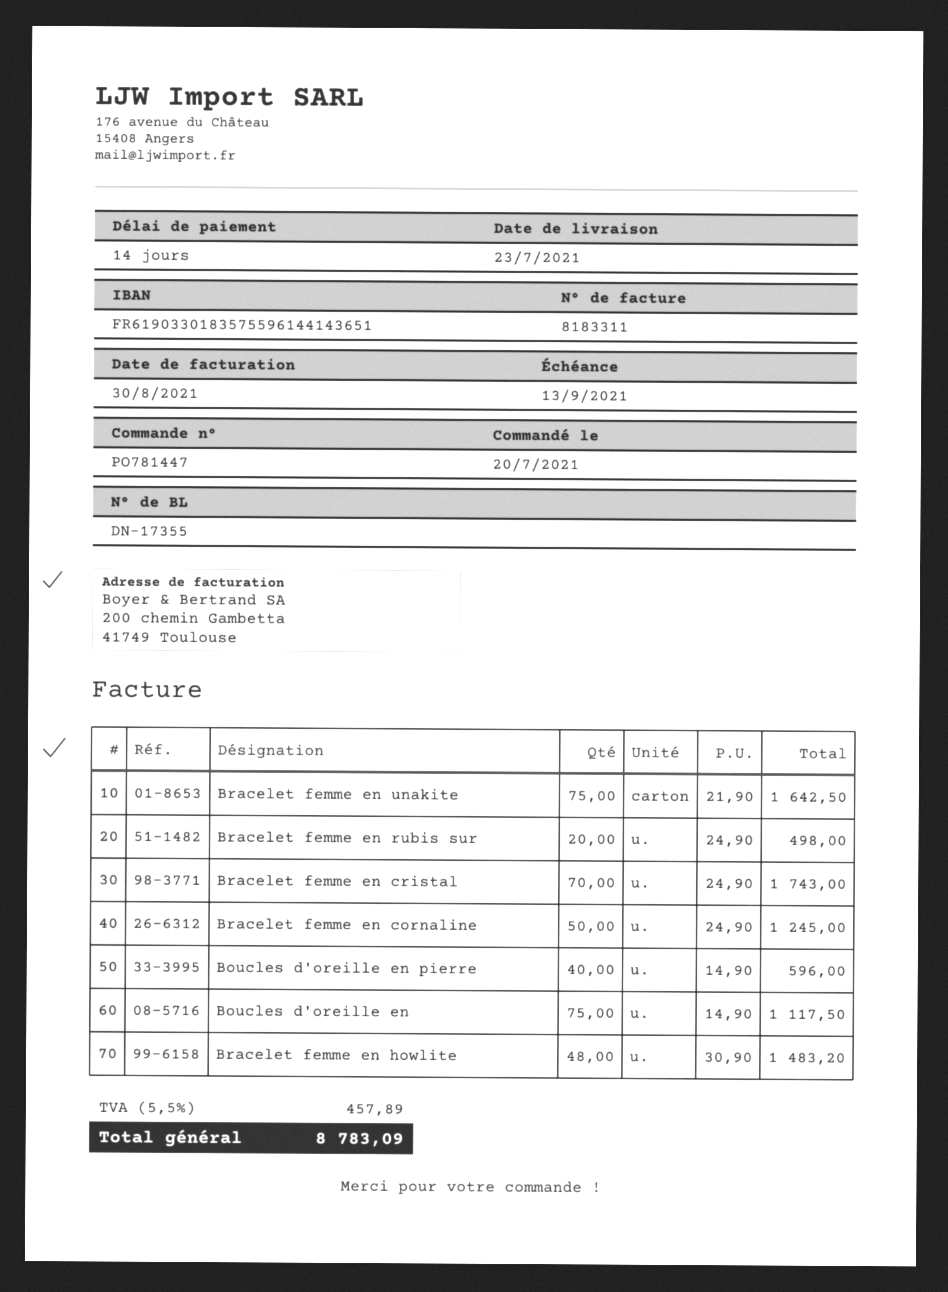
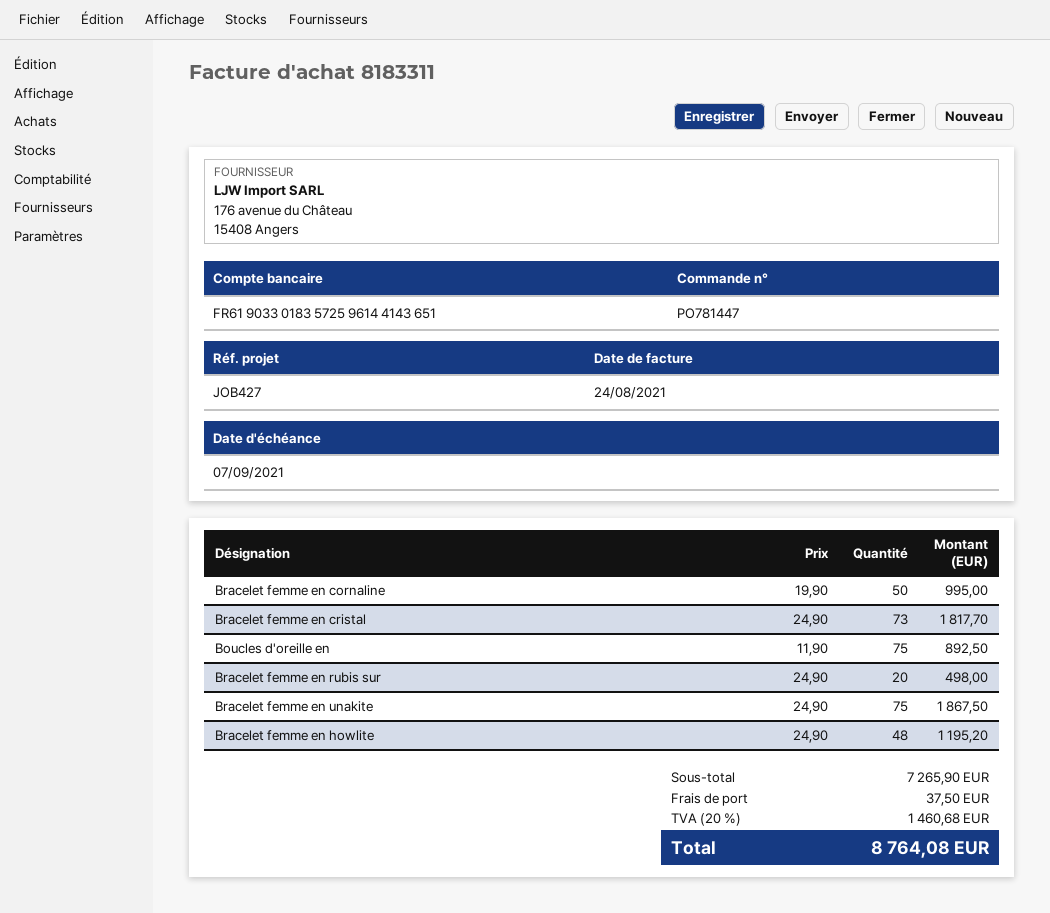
invoice date: 2021-08-30 -> 2021-08-24
due date: 2021-09-13 -> 2021-09-07
bank account: FR6190330183575596144143651 -> FR6190330183572596144143651
Bracelet femme en unakite: 75 x 21.90 = 1642.50 -> 75 x 24.90 = 1867.50
Bracelet femme en cristal: 70 x 24.90 = 1743.00 -> 73 x 24.90 = 1817.70
Bracelet femme en cornaline: 50 x 24.90 = 1245.00 -> 50 x 19.90 = 995.00
Boucles d'oreille en pierre: 40 x 14.90 = 596.00 -> none
Boucles d'oreille en: 75 x 14.90 = 1117.50 -> 75 x 11.90 = 892.50
Bracelet femme en howlite: 48 x 30.90 = 1483.20 -> 48 x 24.90 = 1195.20
shipping: none -> 37.50
tax: 5.5% = 457.89 -> 20% = 1460.68
total: 8783.09 -> 8764.08

